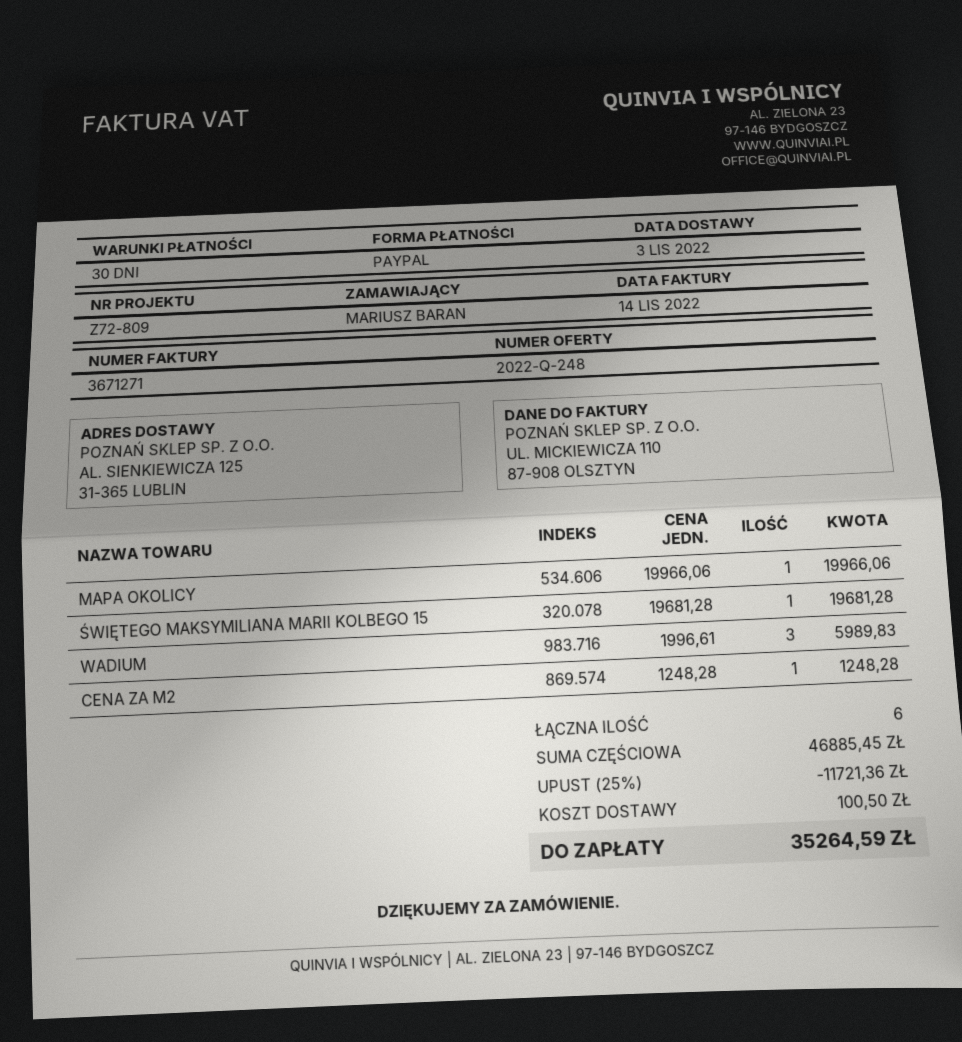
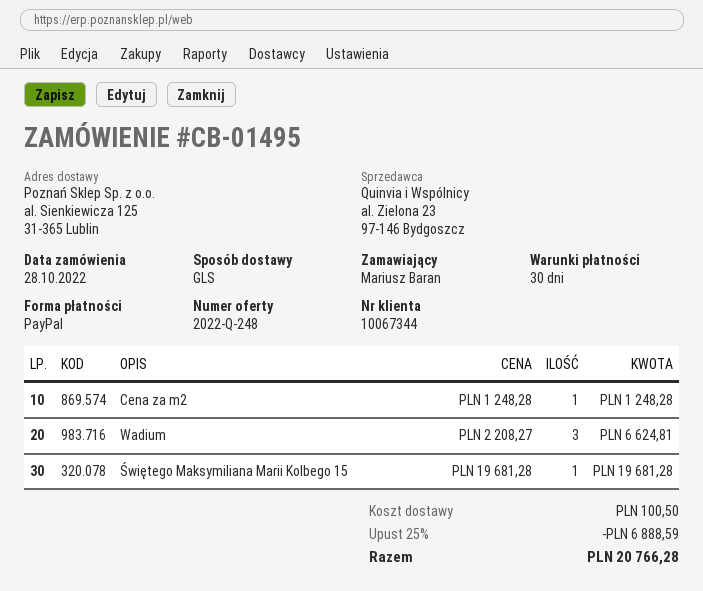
MAPA OKOLICY: 1 x 19966.06 = 19966.06 -> none
WADIUM: 3 x 1996.61 = 5989.83 -> 3 x 2208.27 = 6624.81
discount: 25% = 11721.36 -> 25% = 6888.59
total: 35264.59 -> 20766.28

